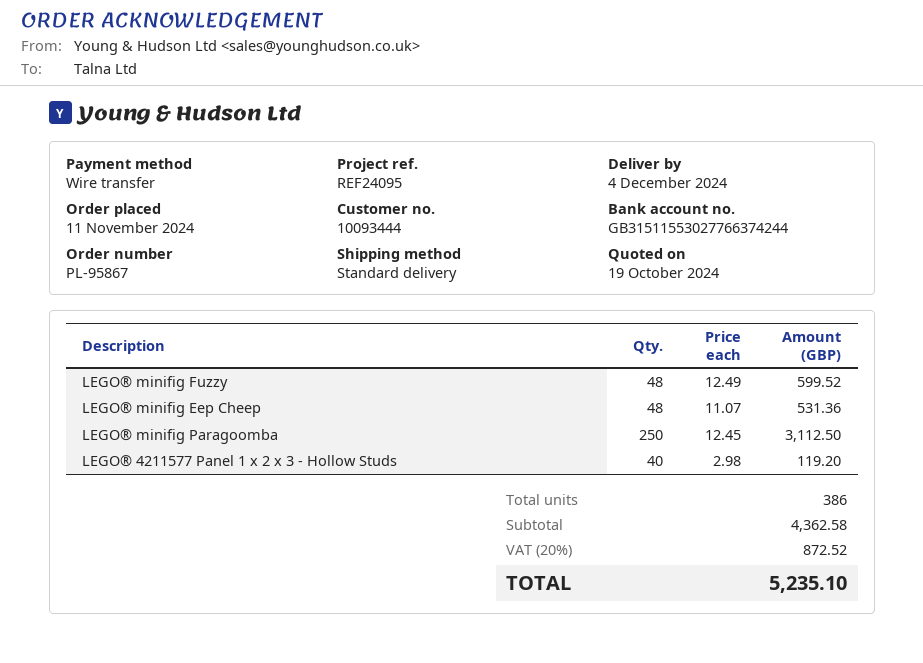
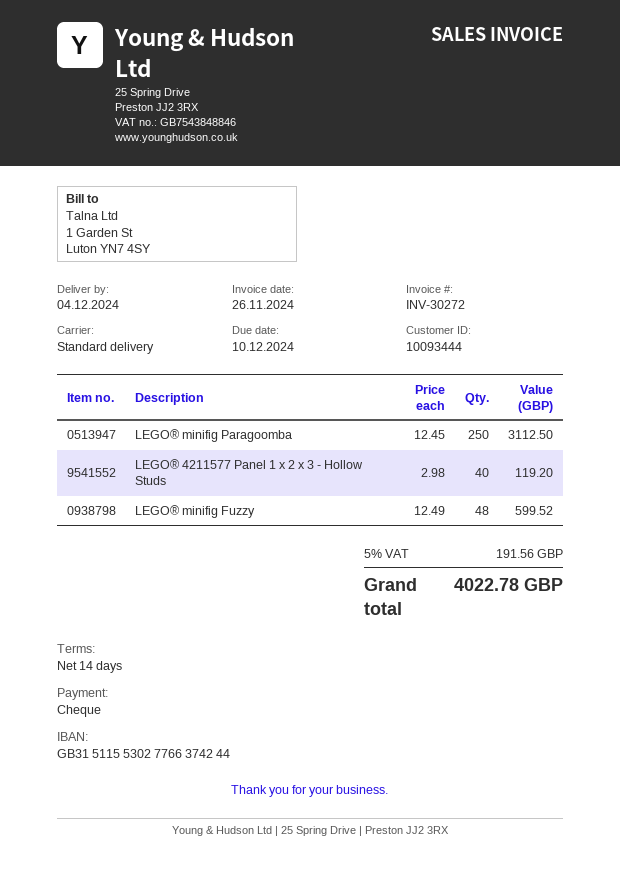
payment method: bank transfer -> cheque
LEGO® minifig Eep Cheep: 48 x 11.07 = 531.36 -> none
tax: 20% = 872.52 -> 5% = 191.56
total: 5235.10 -> 4022.78

